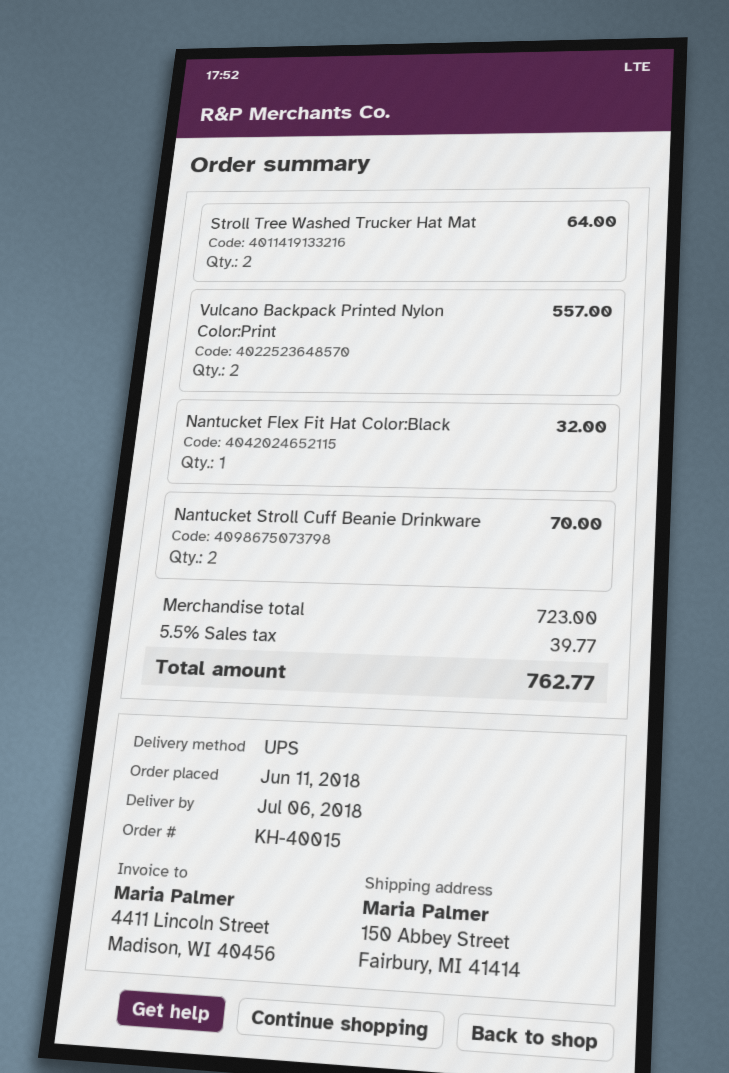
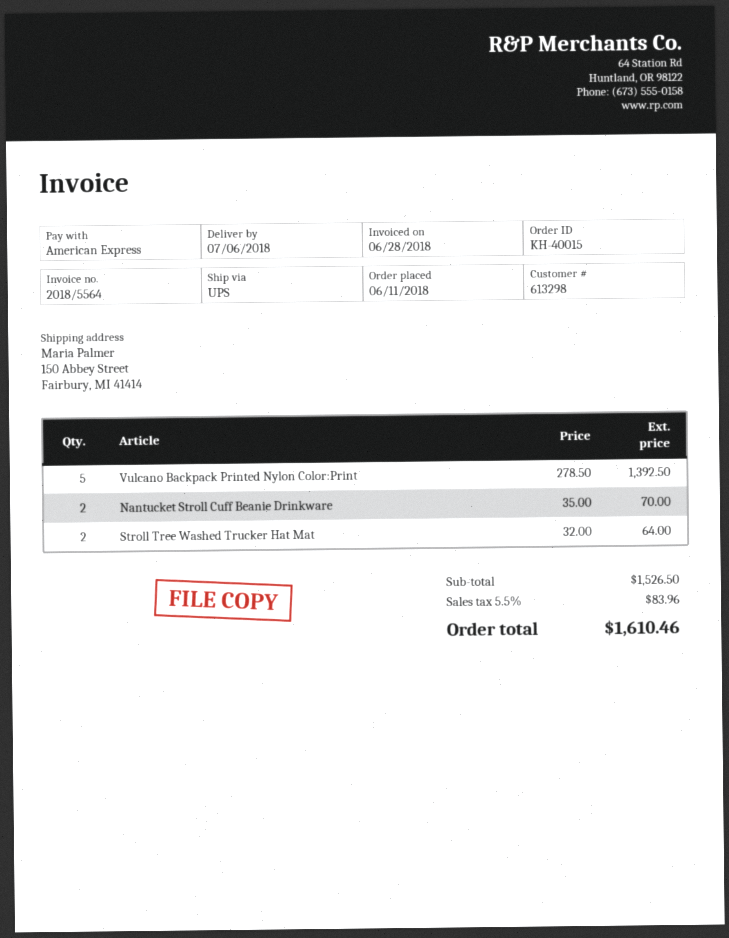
Vulcano Backpack Printed Nylon Color:Print: 2 for 557.00 -> 5 for 1392.50
Nantucket Flex Fit Hat Color:Black: 1 for 32.00 -> none
subtotal: 723.00 -> 1526.50
tax: 5.5% = 39.77 -> 5.5% = 83.96
total: 762.77 -> 1610.46

